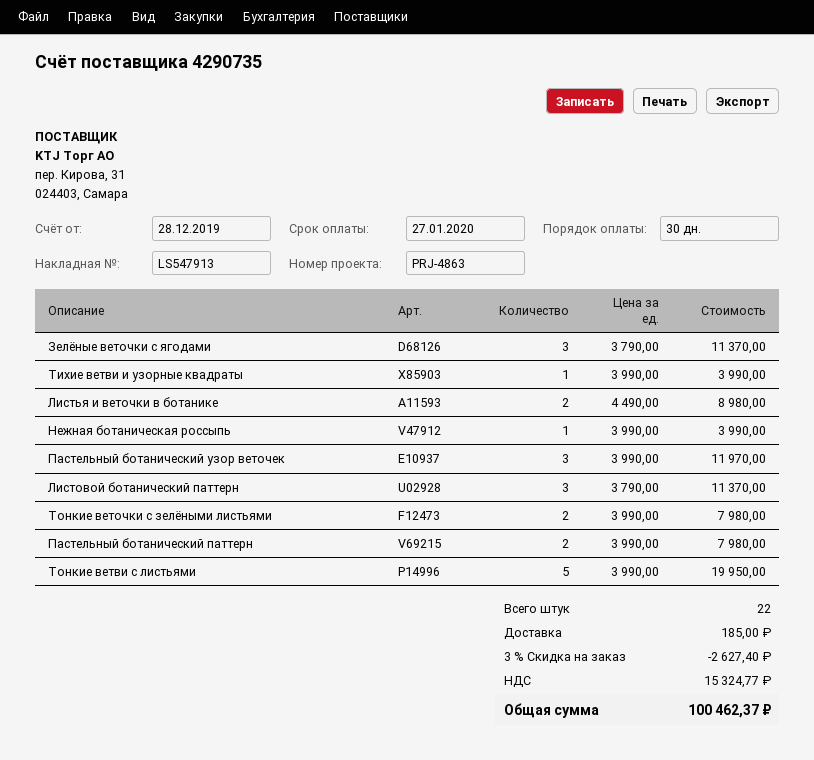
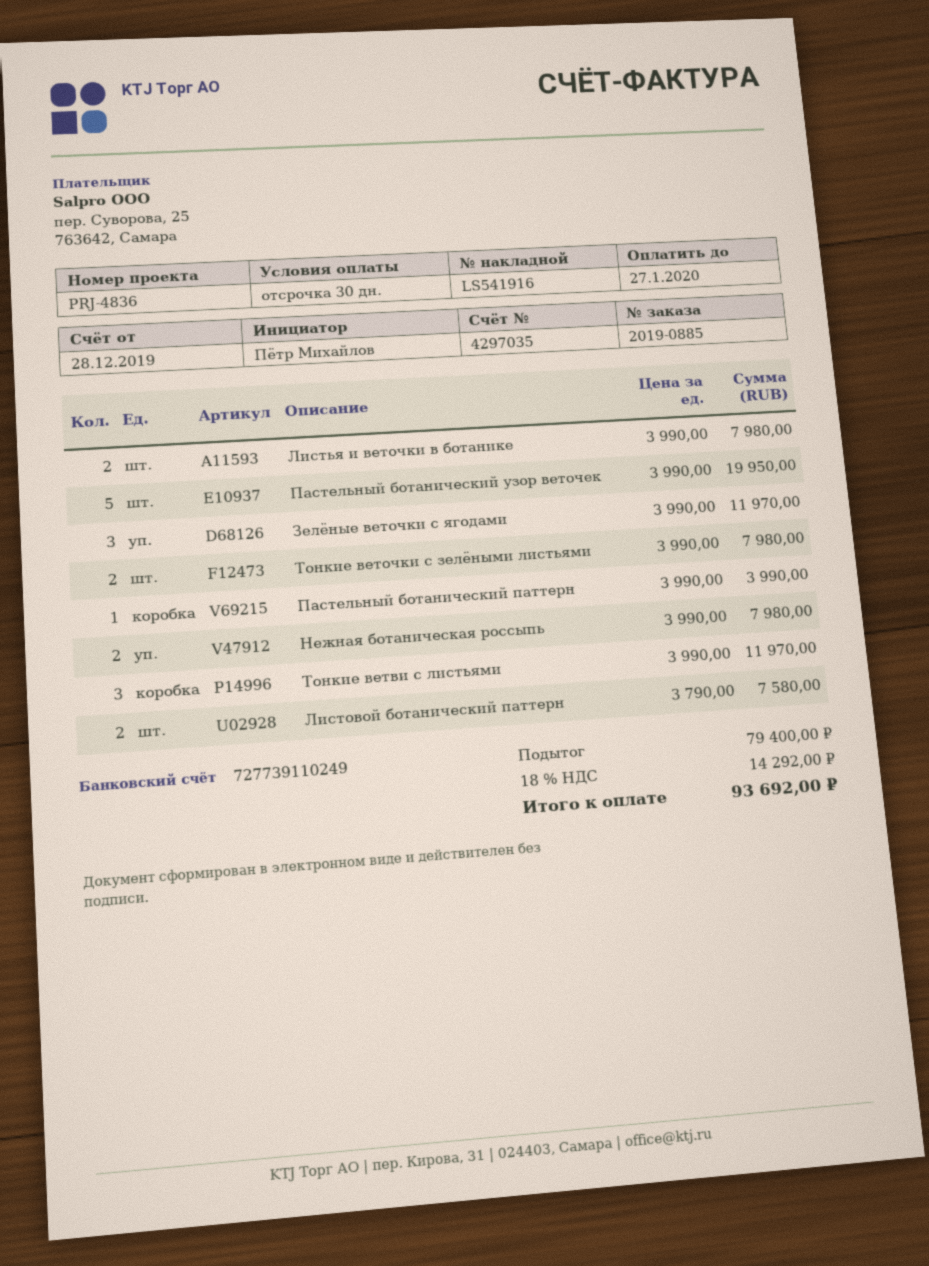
delivery note number: LS547913 -> LS541916
invoice number: 4290735 -> 4297035
reference: PRJ-4863 -> PRJ-4836
Зелёные веточки с ягодами: 3 x 3790.00 = 11370.00 -> 3 x 3990.00 = 11970.00
Тихие ветви и узорные квадраты: 1 x 3990.00 = 3990.00 -> none
Листья и веточки в ботанике: 2 x 4490.00 = 8980.00 -> 2 x 3990.00 = 7980.00
Нежная ботаническая россыпь: 1 x 3990.00 = 3990.00 -> 2 x 3990.00 = 7980.00
Пастельный ботанический узор веточек: 3 x 3990.00 = 11970.00 -> 5 x 3990.00 = 19950.00
Листовой ботанический паттерн: 3 x 3790.00 = 11370.00 -> 2 x 3790.00 = 7580.00
Пастельный ботанический паттерн: 2 x 3990.00 = 7980.00 -> 1 x 3990.00 = 3990.00
Тонкие ветви с листьями: 5 x 3990.00 = 19950.00 -> 3 x 3990.00 = 11970.00
discount: 3% = 2627.40 -> none
shipping: 185.00 -> none
tax: 15324.77 -> 14292.00
total: 100462.37 -> 93692.00

